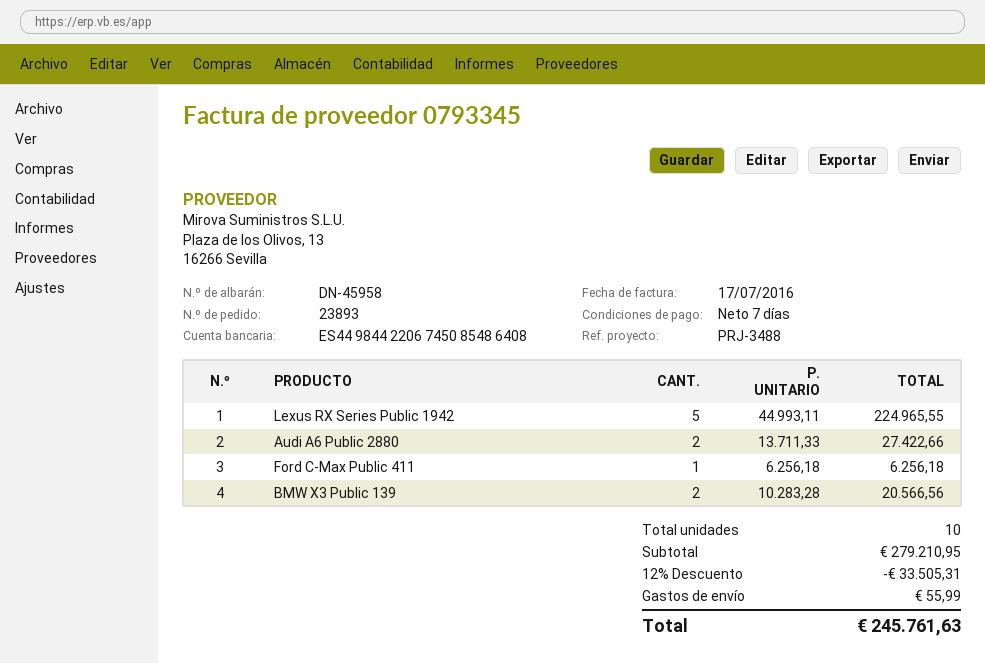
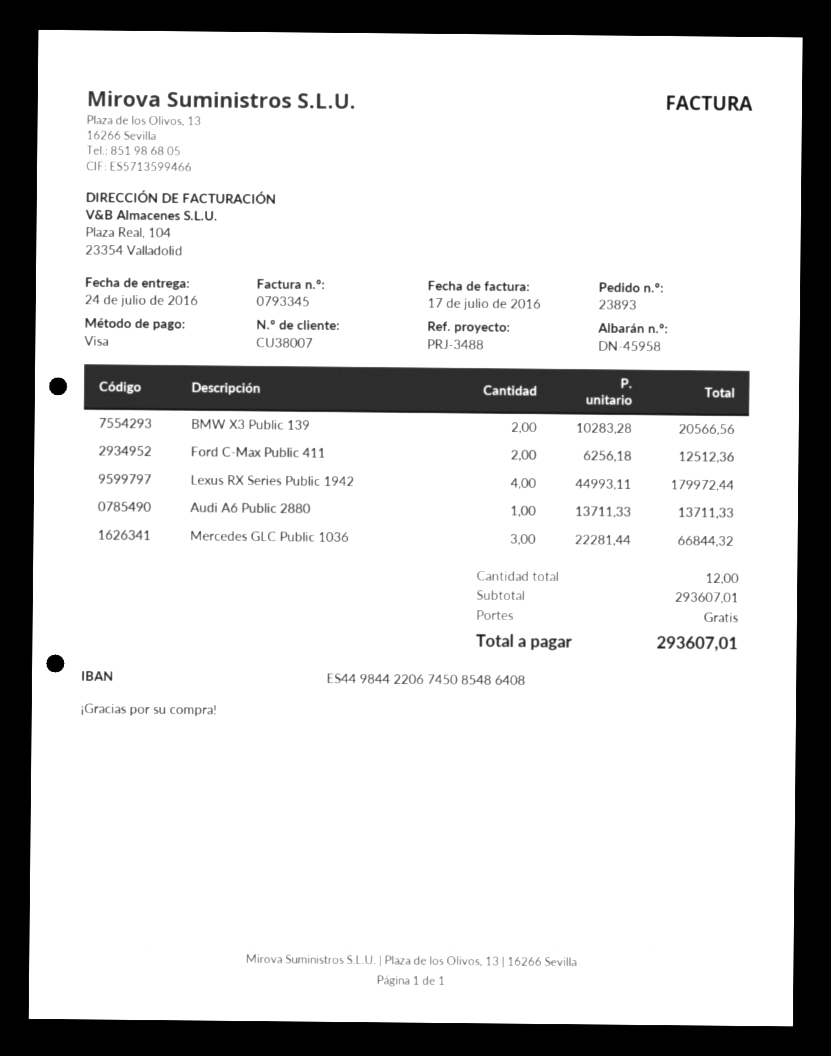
Lexus RX Series Public 1942: 5 x 44993.11 = 224965.55 -> 4 x 44993.11 = 179972.44
Audi A6 Public 2880: 2 x 13711.33 = 27422.66 -> 1 x 13711.33 = 13711.33
Ford C-Max Public 411: 1 x 6256.18 = 6256.18 -> 2 x 6256.18 = 12512.36
Mercedes GLC Public 1036: none -> 3 x 22281.44 = 66844.32
total quantity: 10 -> 12
subtotal: 279210.95 -> 293607.01
discount: 12% = 33505.31 -> none
shipping: 55.99 -> 0.00
total: 245761.63 -> 293607.01

